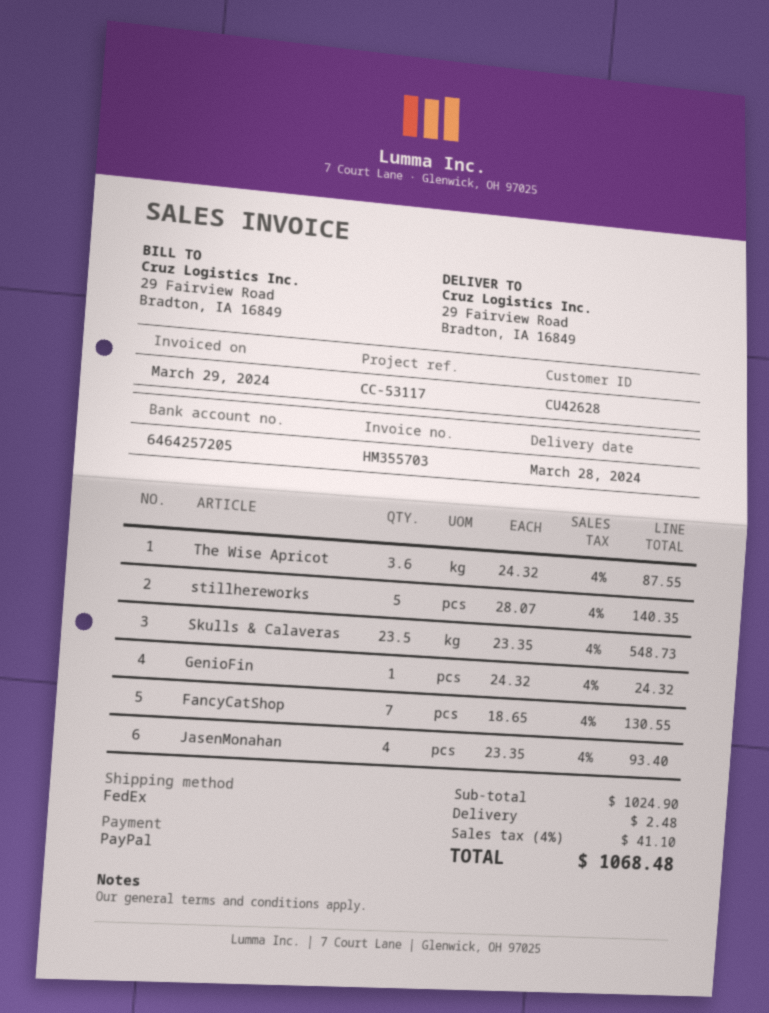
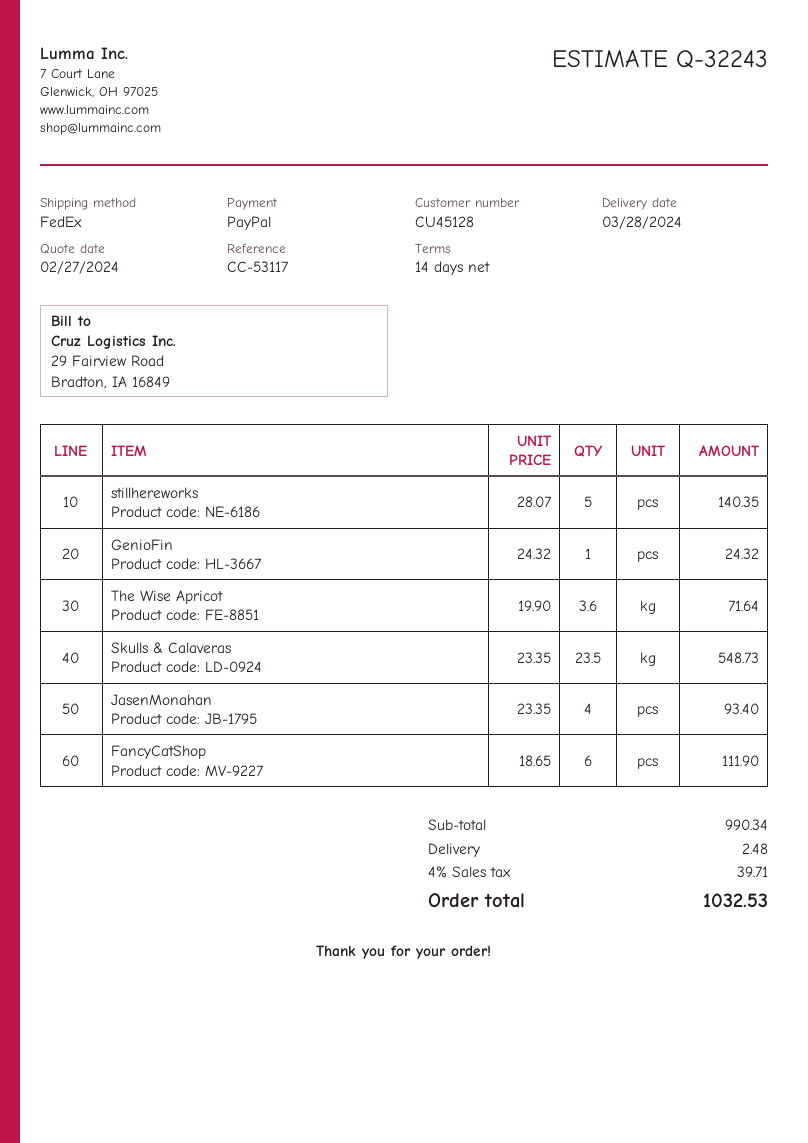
customer number: CU42628 -> CU45128
The Wise Apricot: 3.6 x 24.32 = 87.55 -> 3.6 x 19.90 = 71.64
FancyCatShop: 7 x 18.65 = 130.55 -> 6 x 18.65 = 111.90
subtotal: 1024.90 -> 990.34
tax: 4% = 41.10 -> 4% = 39.71
total: 1068.48 -> 1032.53

